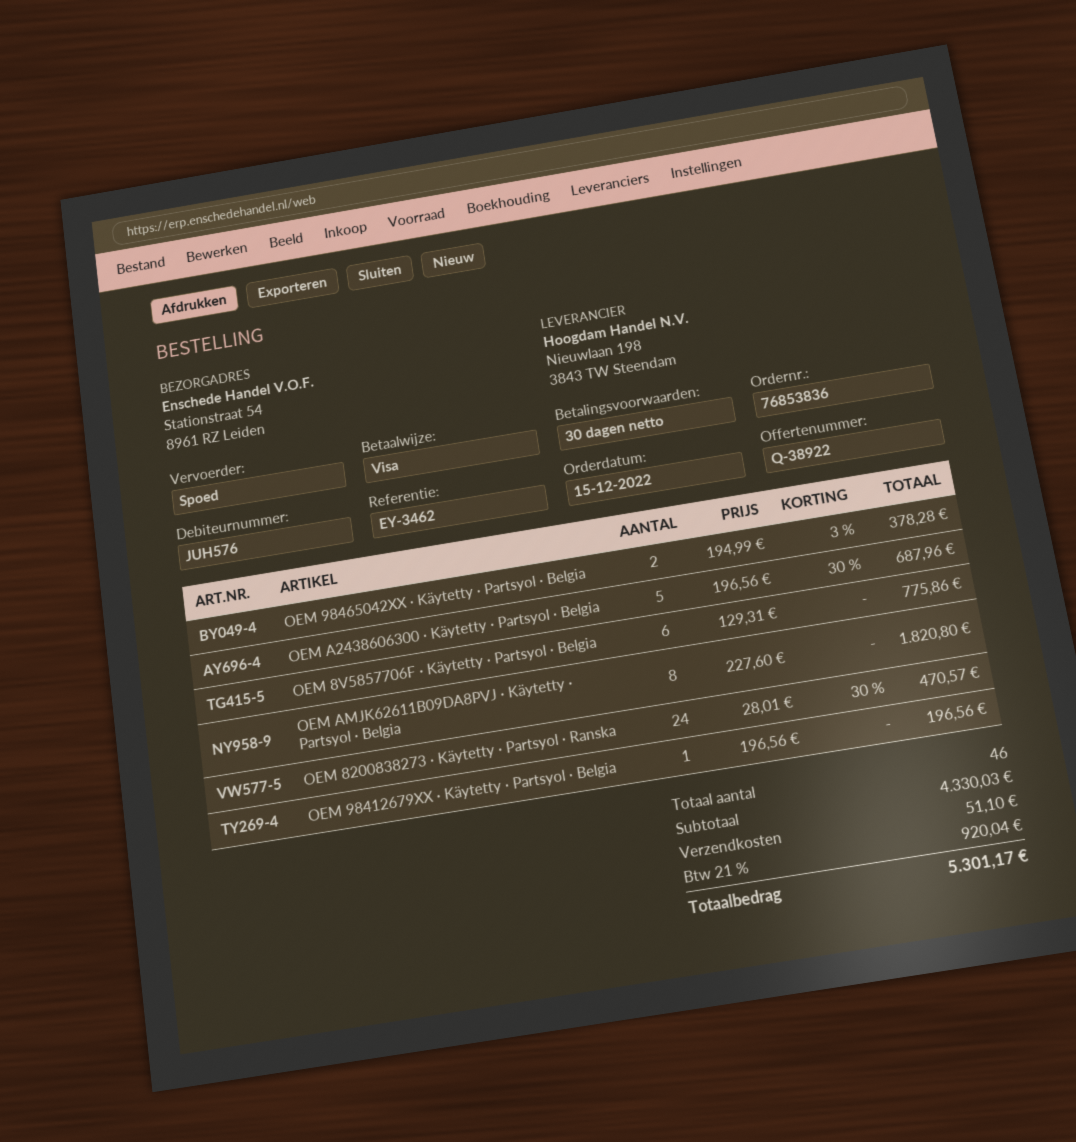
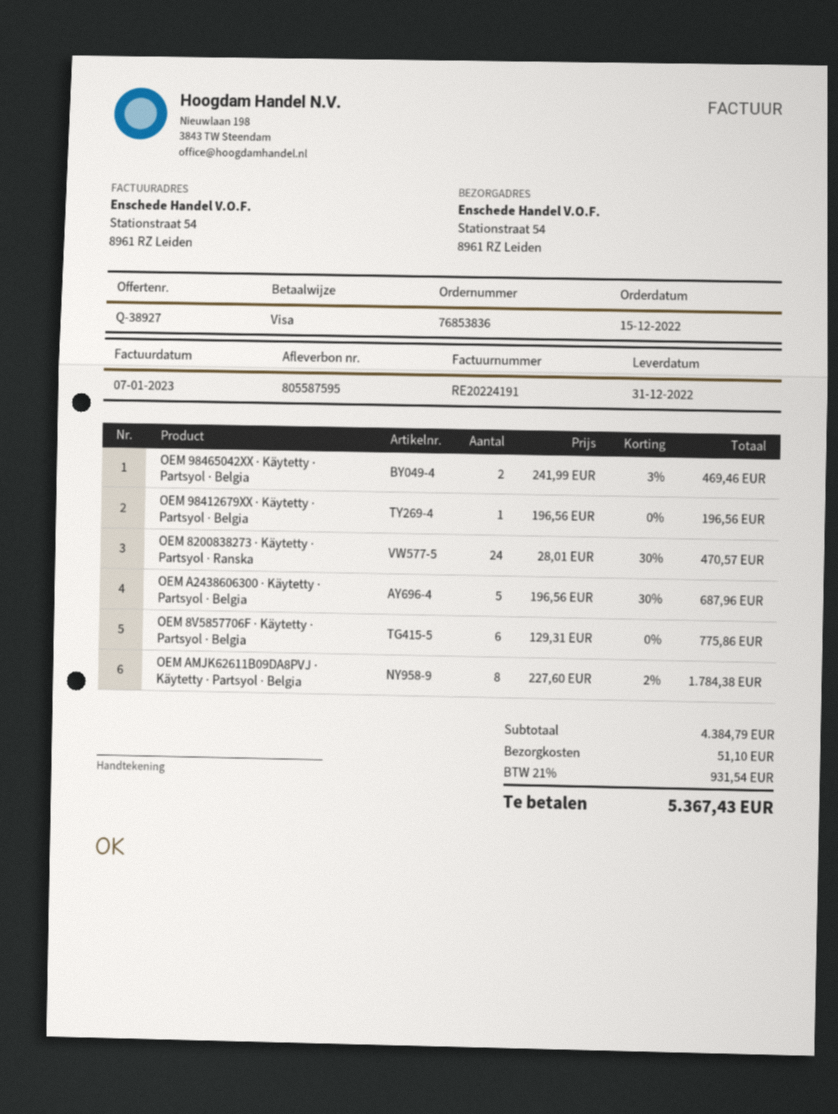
quote number: Q-38922 -> Q-38927
OEM 98465042XX · Käytetty · Partsyol · Belgia: 2 x 194.99 - 3% = 378.28 -> 2 x 241.99 - 3% = 469.46
OEM AMJK62611B09DA8PVJ · Käytetty · Partsyol · Belgia: 8 x 227.60 = 1820.80 -> 8 x 227.60 - 2% = 1784.38
subtotal: 4330.03 -> 4384.79
tax: 21% = 920.04 -> 21% = 931.54
total: 5301.17 -> 5367.43

